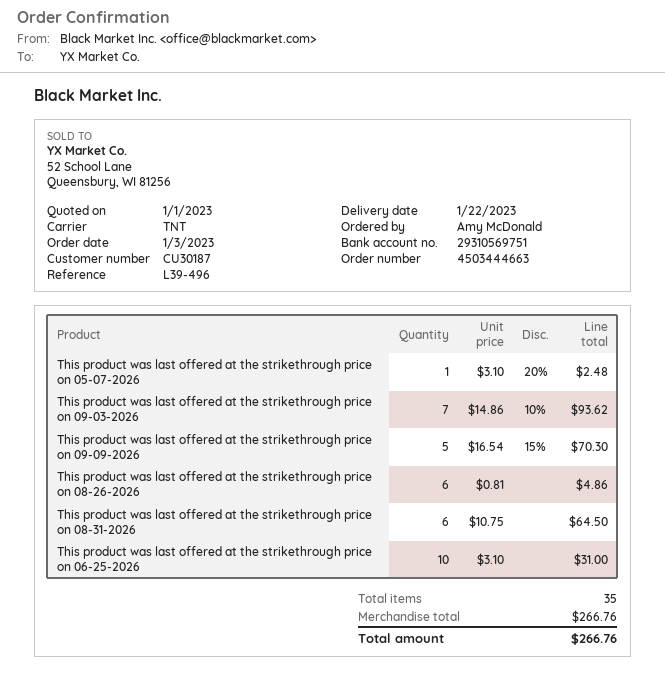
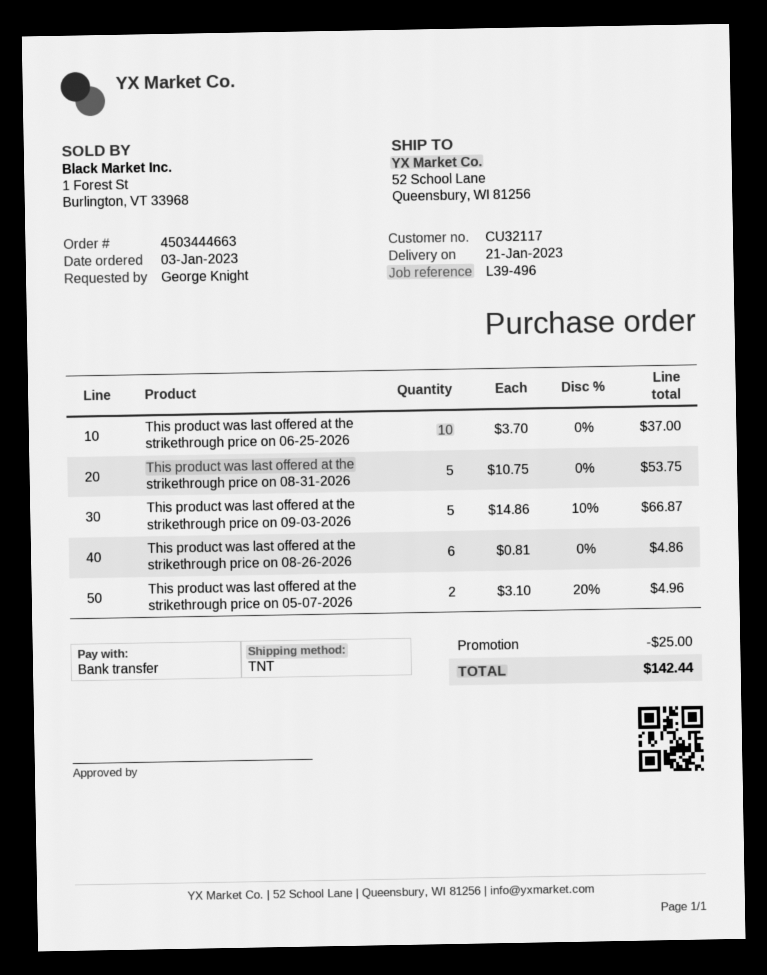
delivery date: 2023-01-22 -> 2023-01-21
customer number: CU30187 -> CU32117
ordered by: Amy McDonald -> George Knight
This product was last offered at the strikethrough price on 05-07-2026: 1 x 3.10 - 20% = 2.48 -> 2 x 3.10 - 20% = 4.96
This product was last offered at the strikethrough price on 09-03-2026: 7 x 14.86 - 10% = 93.62 -> 5 x 14.86 - 10% = 66.87
This product was last offered at the strikethrough price on 09-09-2026: 5 x 16.54 - 15% = 70.30 -> none
This product was last offered at the strikethrough price on 08-31-2026: 6 x 10.75 = 64.50 -> 5 x 10.75 = 53.75
This product was last offered at the strikethrough price on 06-25-2026: 10 x 3.10 = 31.00 -> 10 x 3.70 = 37.00
discount: none -> 25.00
total: 266.76 -> 142.44

